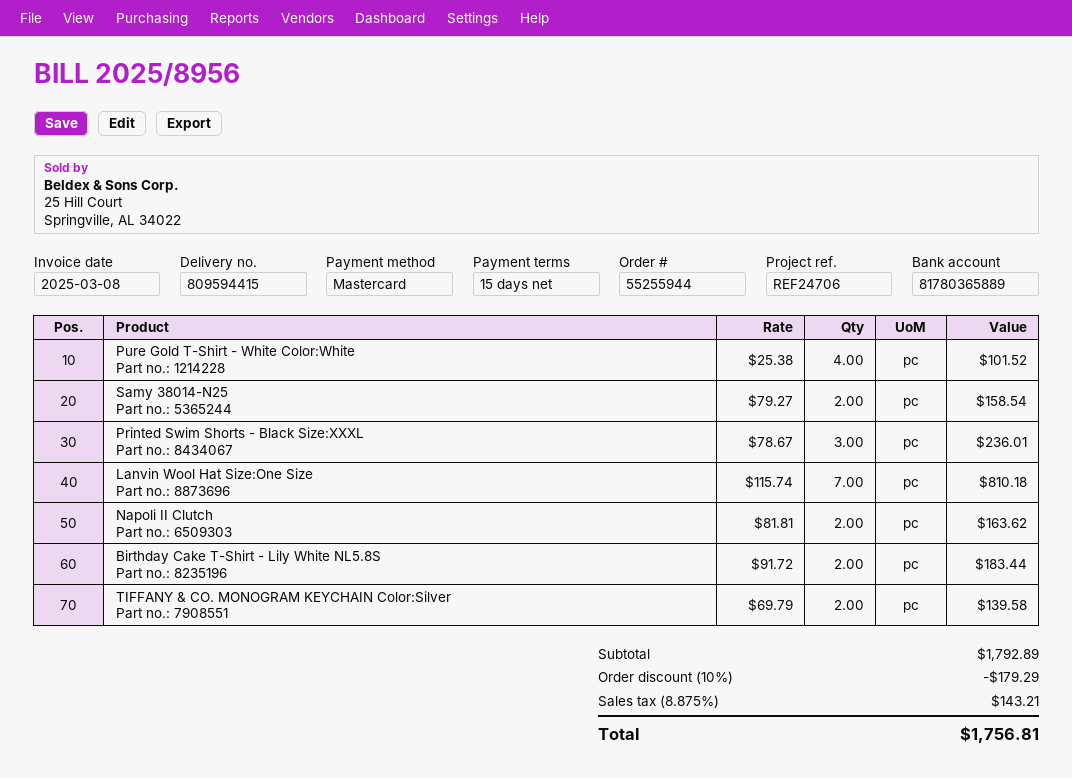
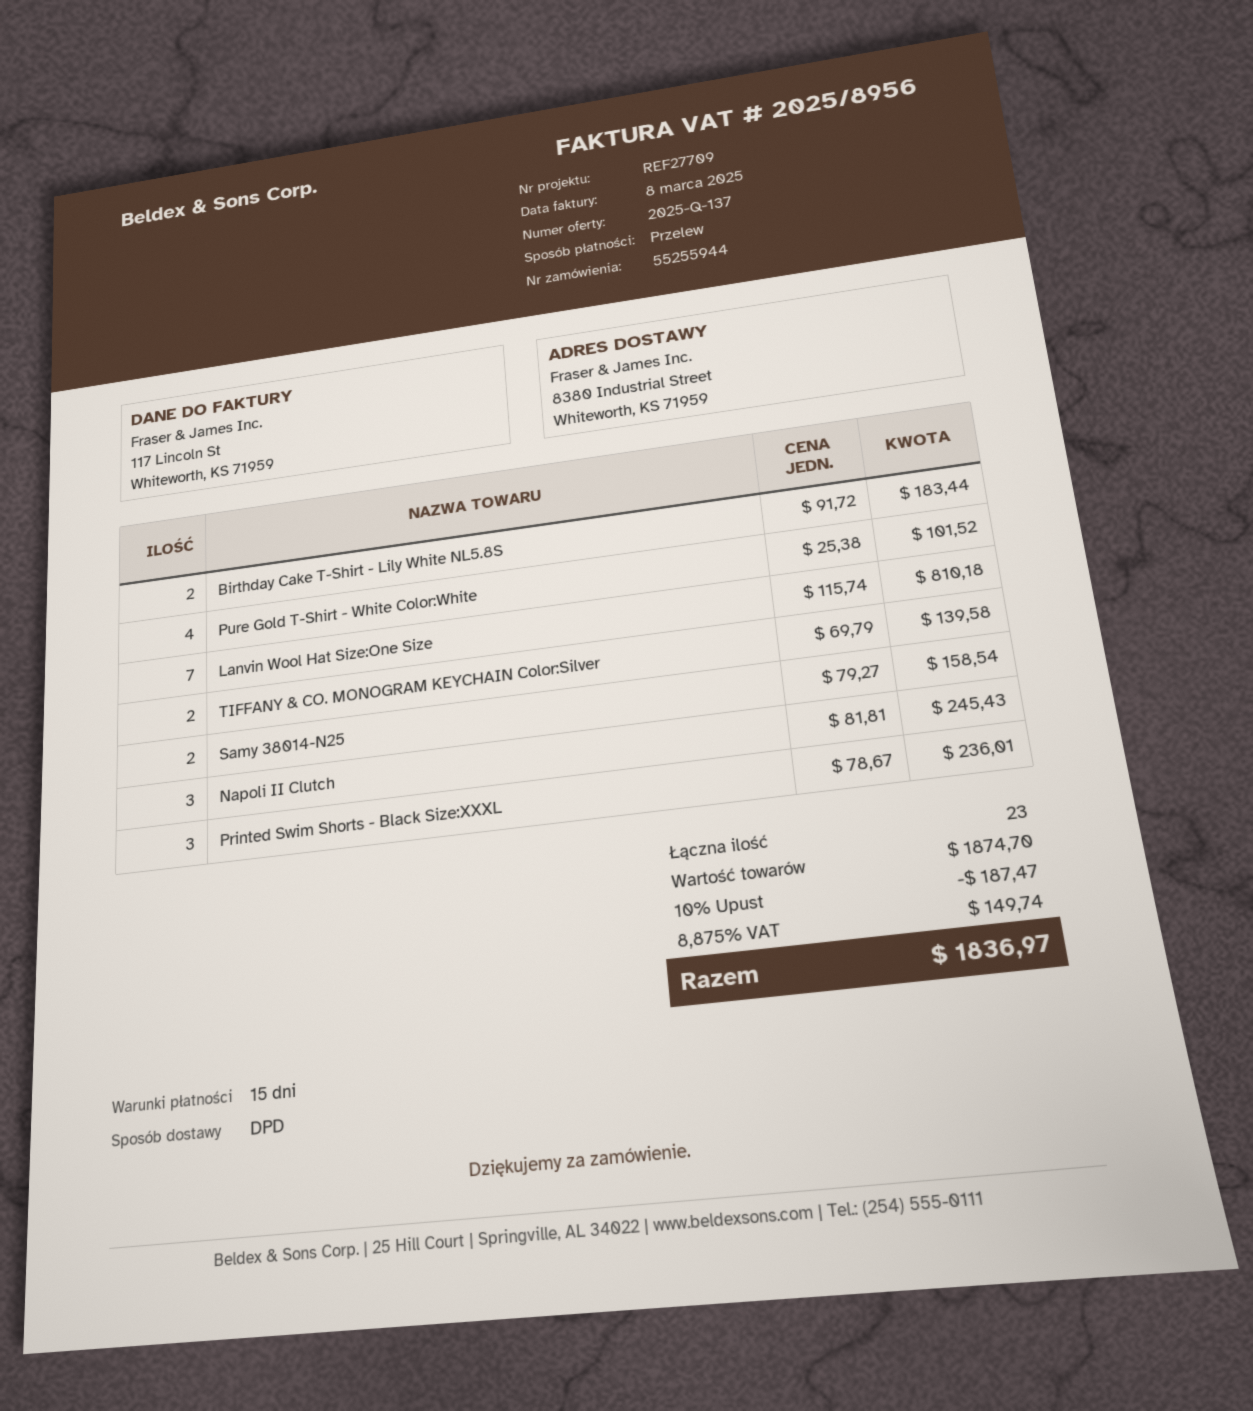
reference: REF24706 -> REF27709
payment method: Mastercard -> bank transfer
Napoli II Clutch: 2 x 81.81 = 163.62 -> 3 x 81.81 = 245.43
subtotal: 1792.89 -> 1874.70
discount: 10% = 179.29 -> 10% = 187.47
tax: 8.875% = 143.21 -> 8.875% = 149.74
total: 1756.81 -> 1836.97

